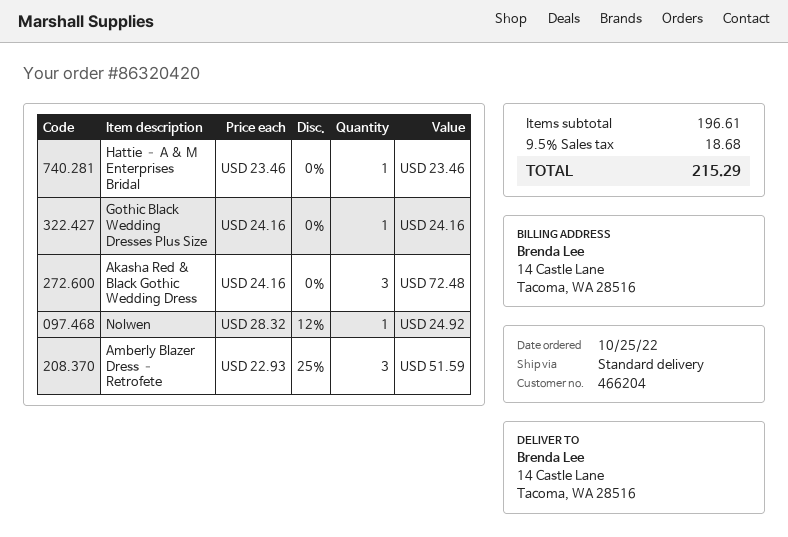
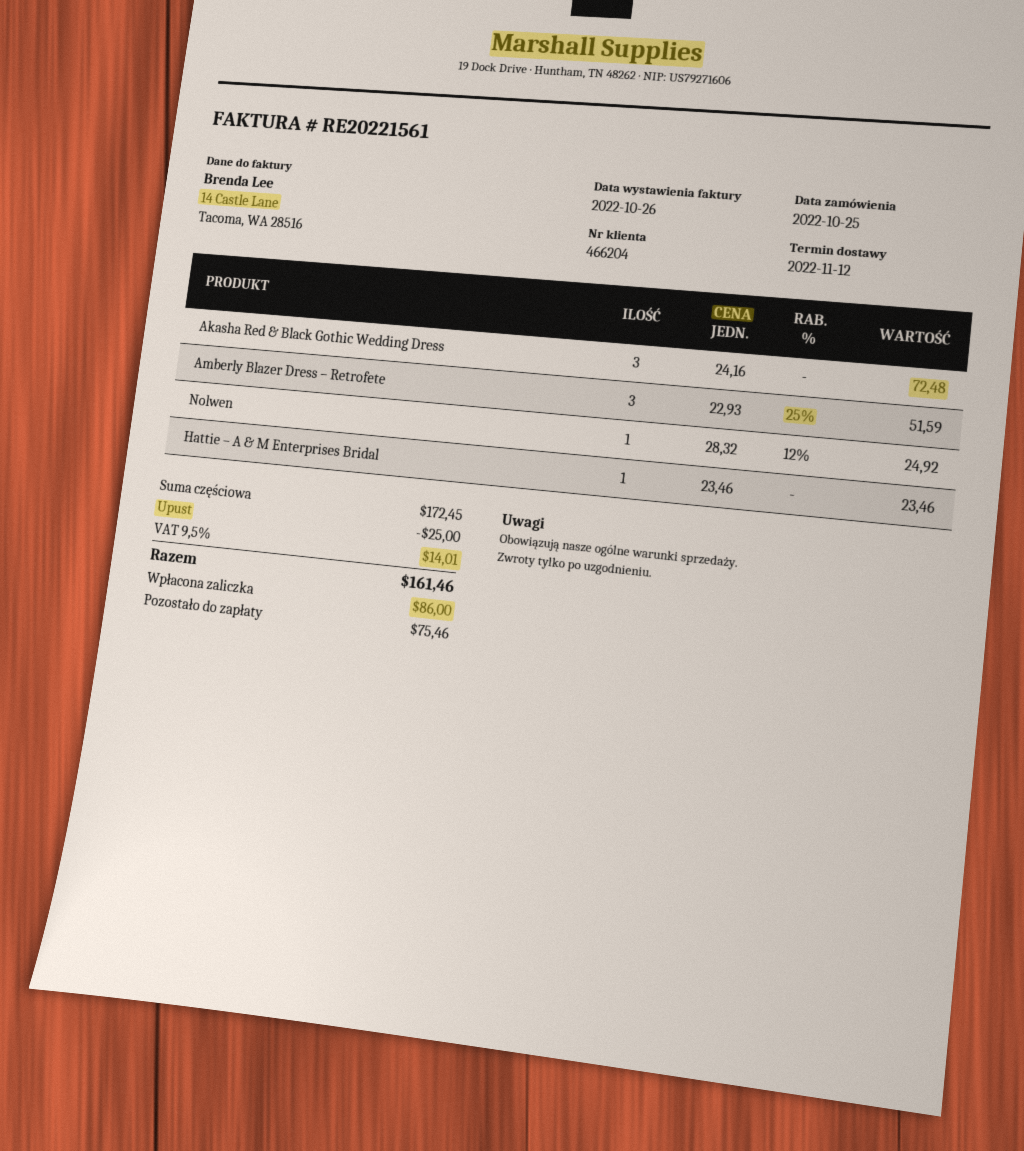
Gothic Black Wedding Dresses Plus Size: 1 x 24.16 = 24.16 -> none
subtotal: 196.61 -> 172.45
discount: none -> 25.00
tax: 9.5% = 18.68 -> 9.5% = 14.01
total: 215.29 -> 161.46

